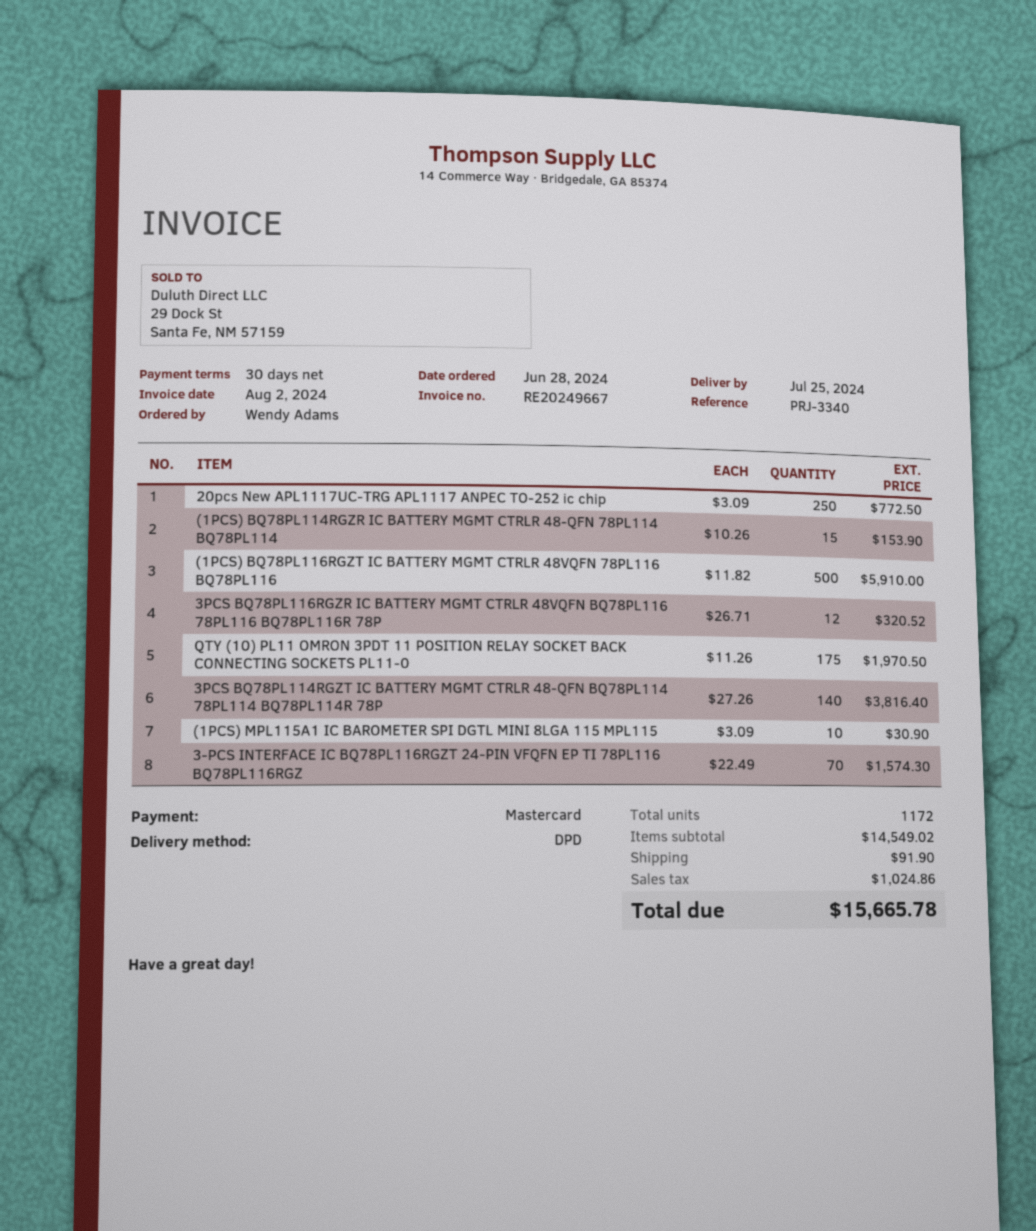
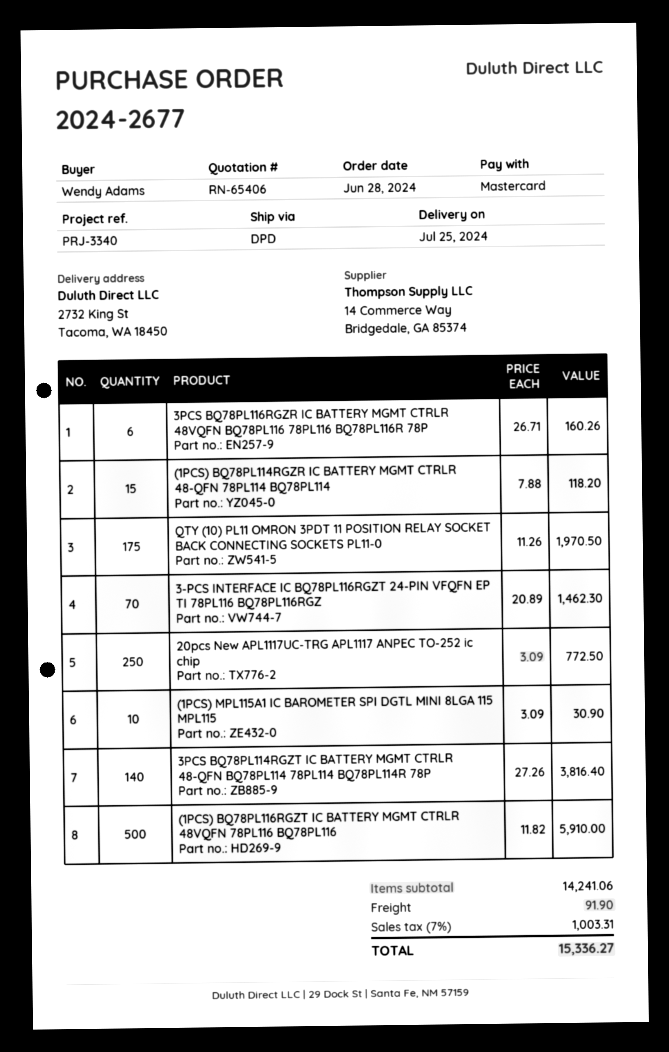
(1PCS) BQ78PL114RGZR IC BATTERY MGMT CTRLR 48-QFN 78PL114 BQ78PL114: 15 x 10.26 = 153.90 -> 15 x 7.88 = 118.20
3PCS BQ78PL116RGZR IC BATTERY MGMT CTRLR 48VQFN BQ78PL116 78PL116 BQ78PL116R 78P: 12 x 26.71 = 320.52 -> 6 x 26.71 = 160.26
3-PCS INTERFACE IC BQ78PL116RGZT 24-PIN VFQFN EP TI 78PL116 BQ78PL116RGZ: 70 x 22.49 = 1574.30 -> 70 x 20.89 = 1462.30
subtotal: 14549.02 -> 14241.06
tax: 1024.86 -> 1003.31
total: 15665.78 -> 15336.27

